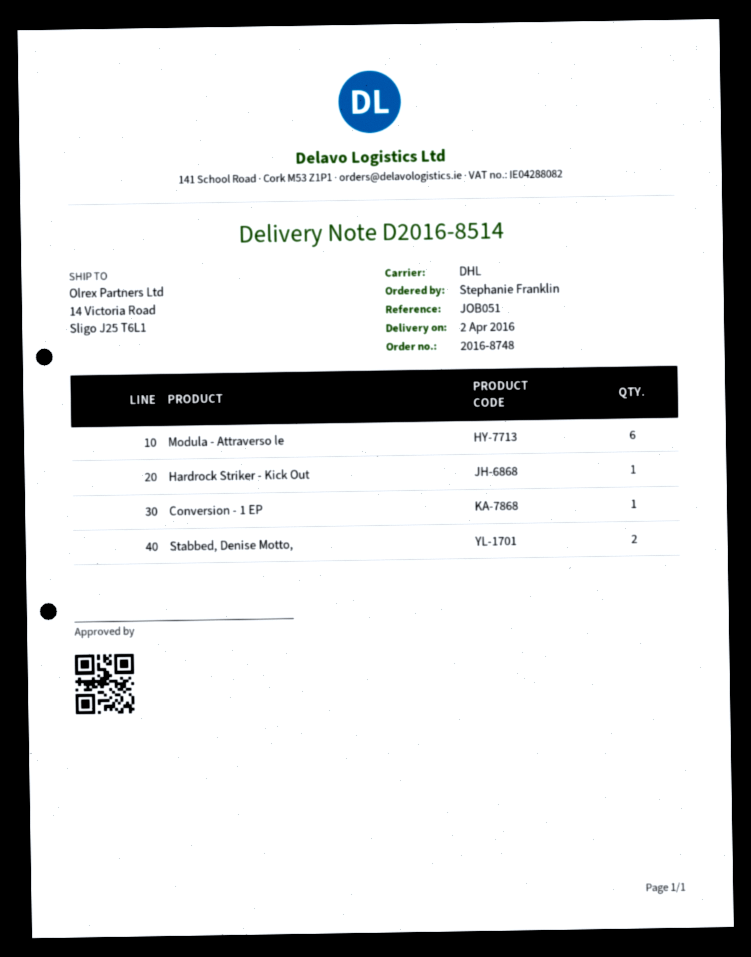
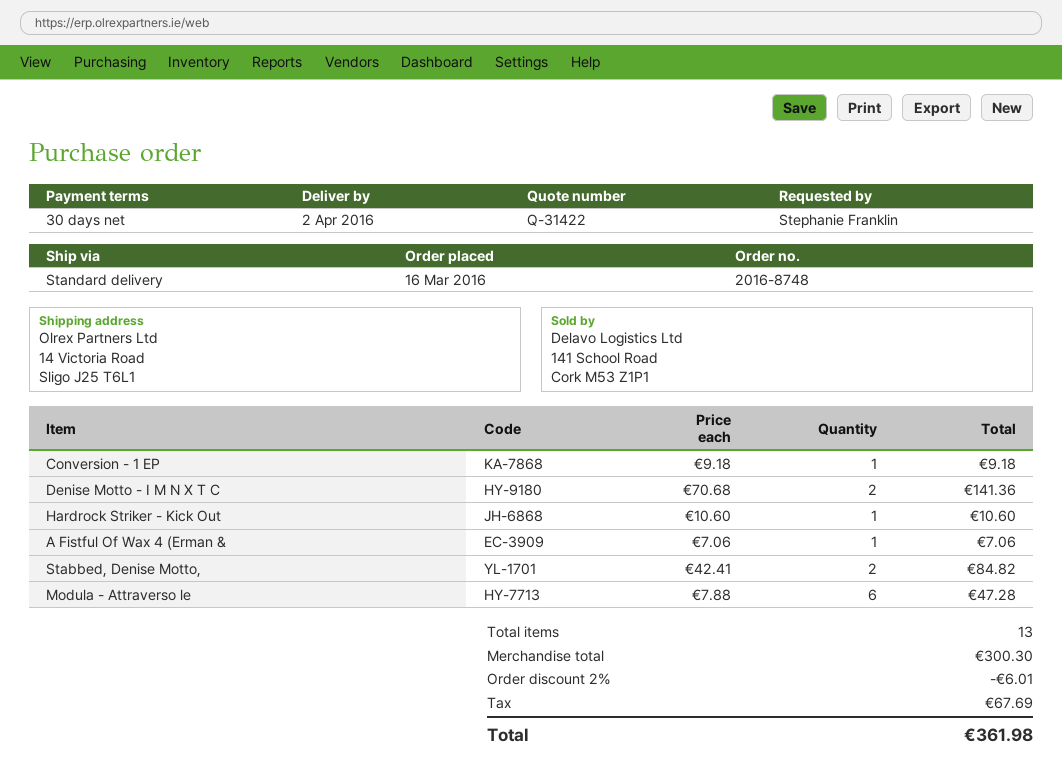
shipping method: DHL -> standard
Denise Motto - I M N X T C: none -> 2
A Fistful Of Wax 4 (Erman &: none -> 1

